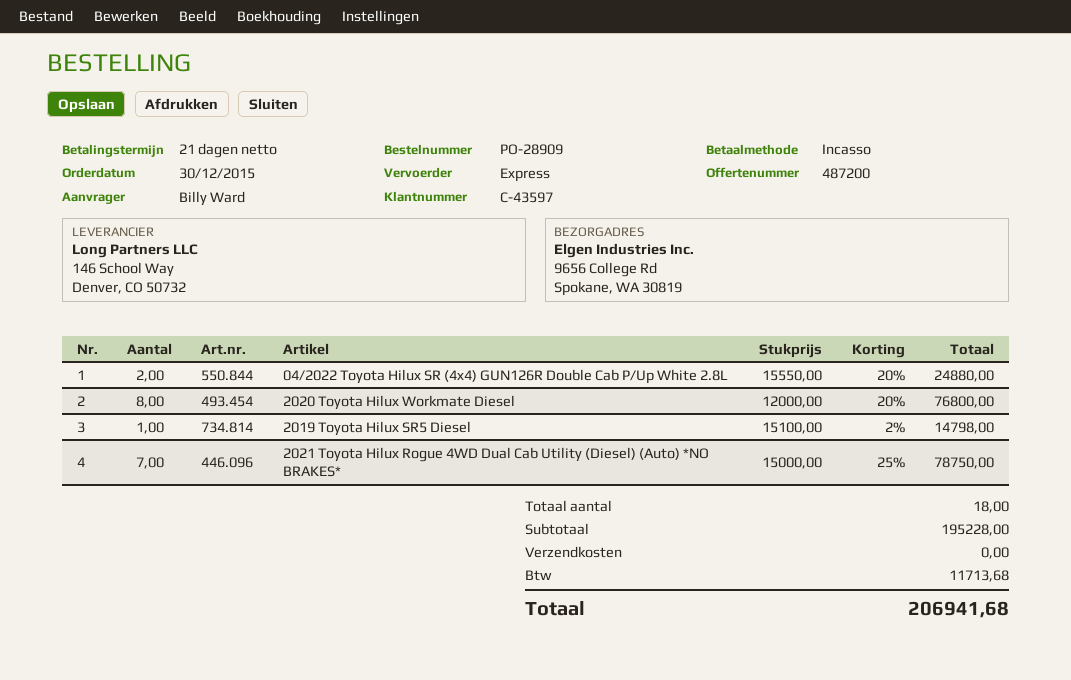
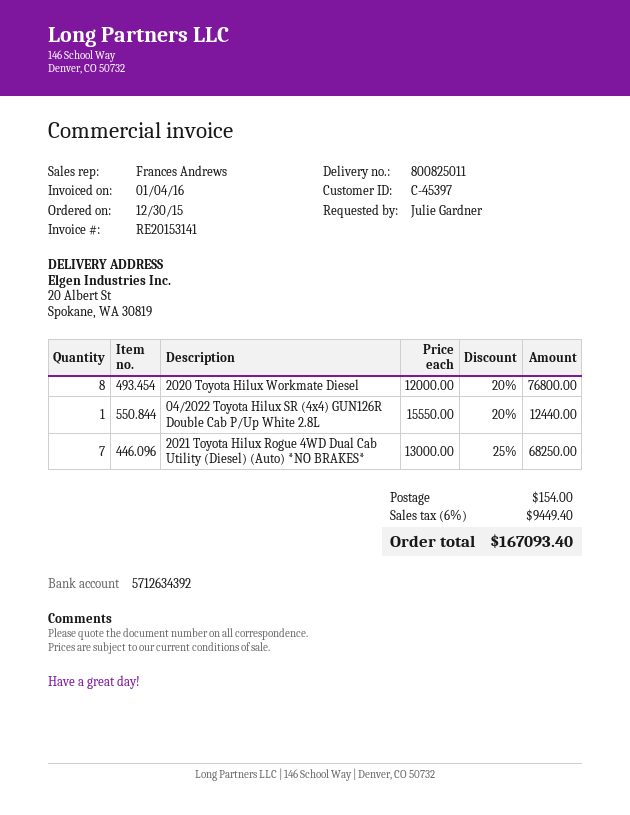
customer number: C-43597 -> C-45397
ordered by: Billy Ward -> Julie Gardner
ship to: 9656 College Rd, Spokane, WA 30819 -> 20 Albert St, Spokane, WA 30819
04/2022 Toyota Hilux SR (4x4) GUN126R Double Cab P/Up White 2.8L: 2 x 15550.00 - 20% = 24880.00 -> 1 x 15550.00 - 20% = 12440.00
2019 Toyota Hilux SR5 Diesel: 1 x 15100.00 - 2% = 14798.00 -> none
2021 Toyota Hilux Rogue 4WD Dual Cab Utility (Diesel) (Auto) *NO BRAKES*: 7 x 15000.00 - 25% = 78750.00 -> 7 x 13000.00 - 25% = 68250.00
shipping: 0.00 -> 154.00
tax: 11713.68 -> 9449.40
total: 206941.68 -> 167093.40

